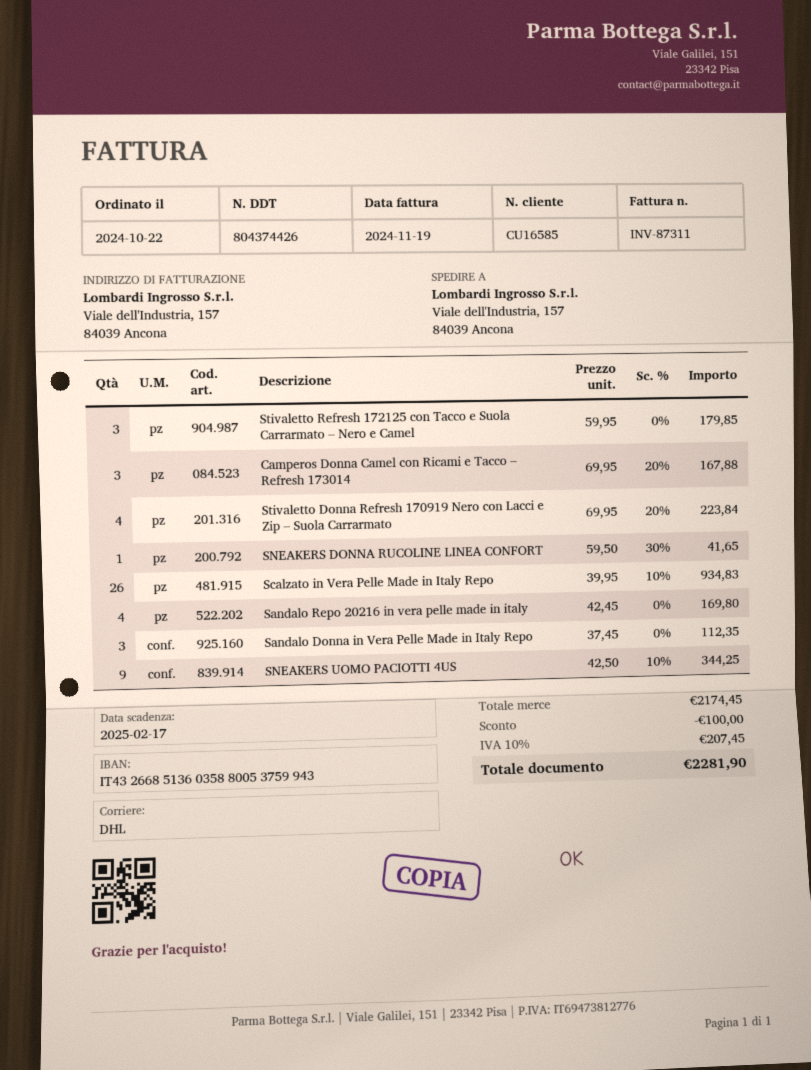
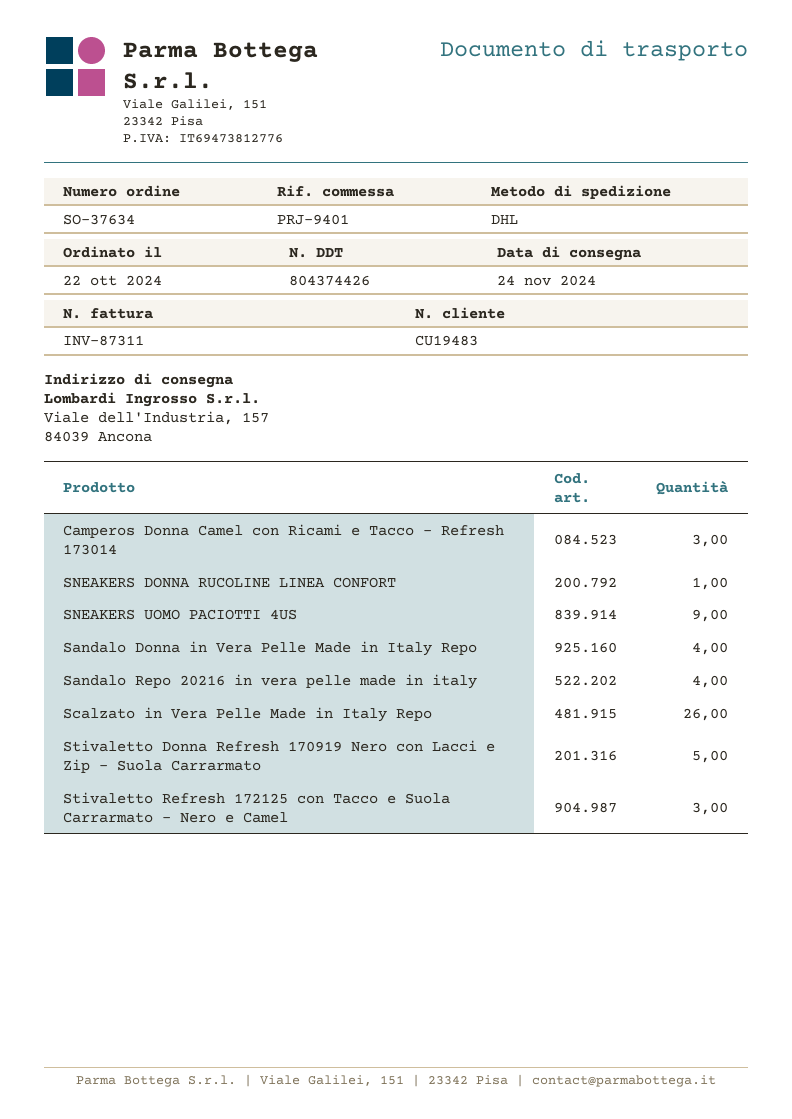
customer number: CU16585 -> CU19483
Stivaletto Donna Refresh 170919 Nero con Lacci e Zip – Suola Carrarmato: 4 -> 5
Sandalo Donna in Vera Pelle Made in Italy Repo: 3 -> 4

